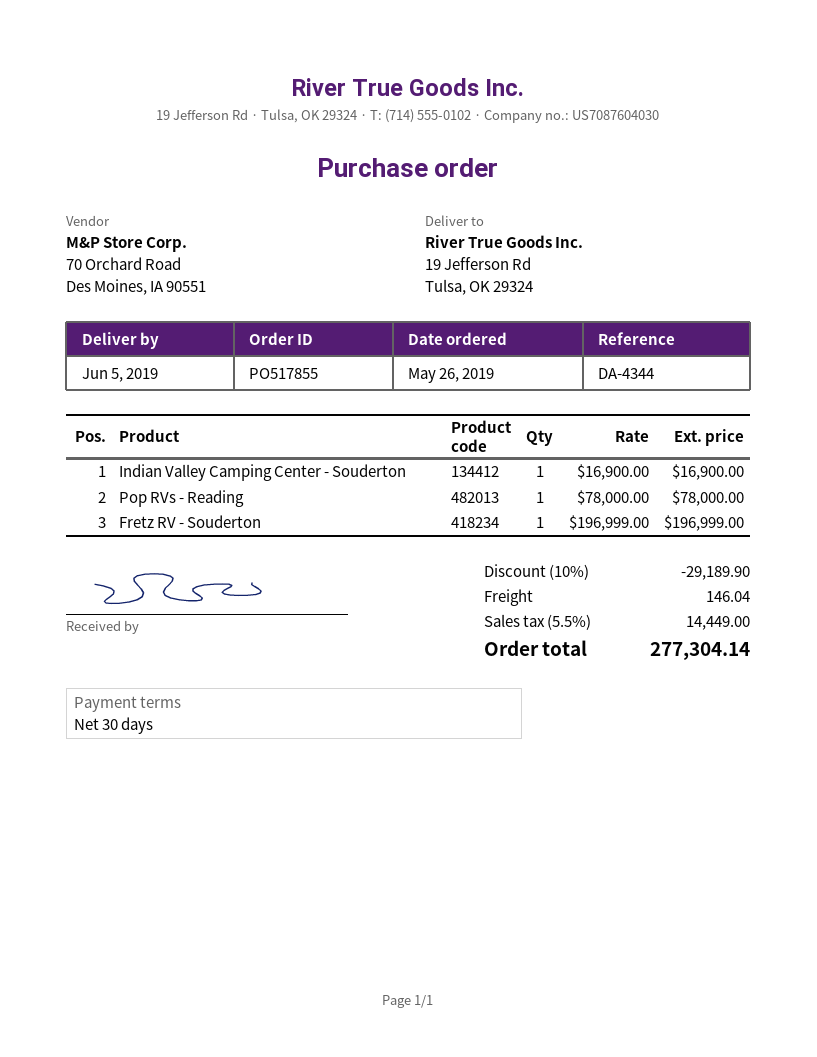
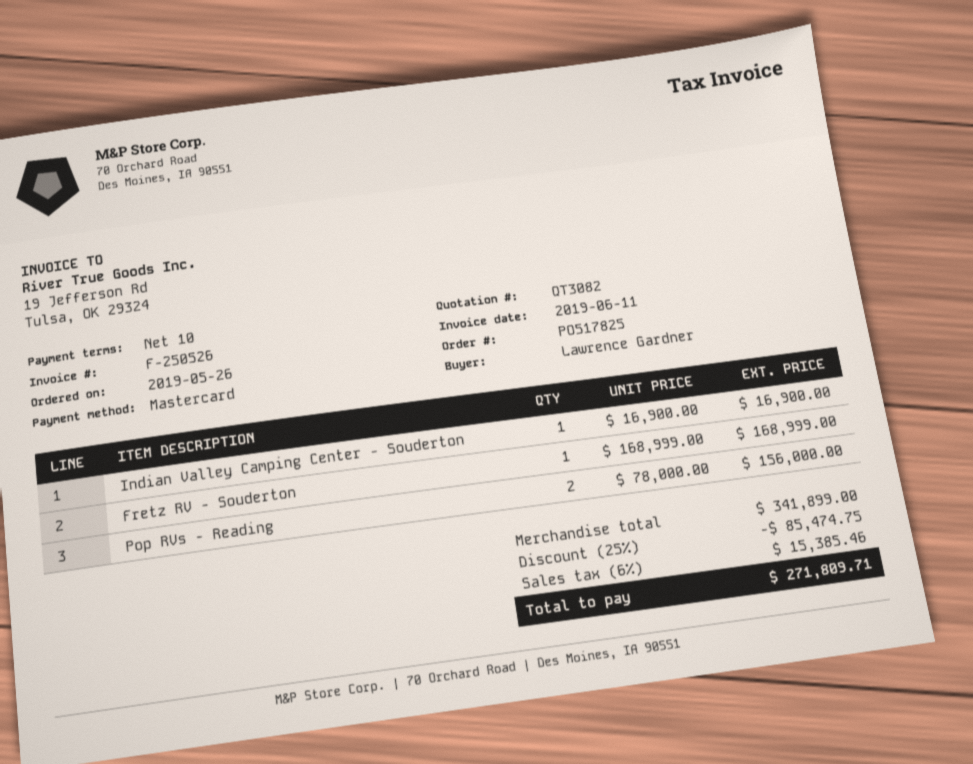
order number: PO517855 -> PO517825
payment terms: 30 days -> 10 days
Pop RVs - Reading: 1 x 78000.00 = 78000.00 -> 2 x 78000.00 = 156000.00
Fretz RV - Souderton: 1 x 196999.00 = 196999.00 -> 1 x 168999.00 = 168999.00
discount: 10% = 29189.90 -> 25% = 85474.75
shipping: 146.04 -> none
tax: 5.5% = 14449.00 -> 6% = 15385.46
total: 277304.14 -> 271809.71

